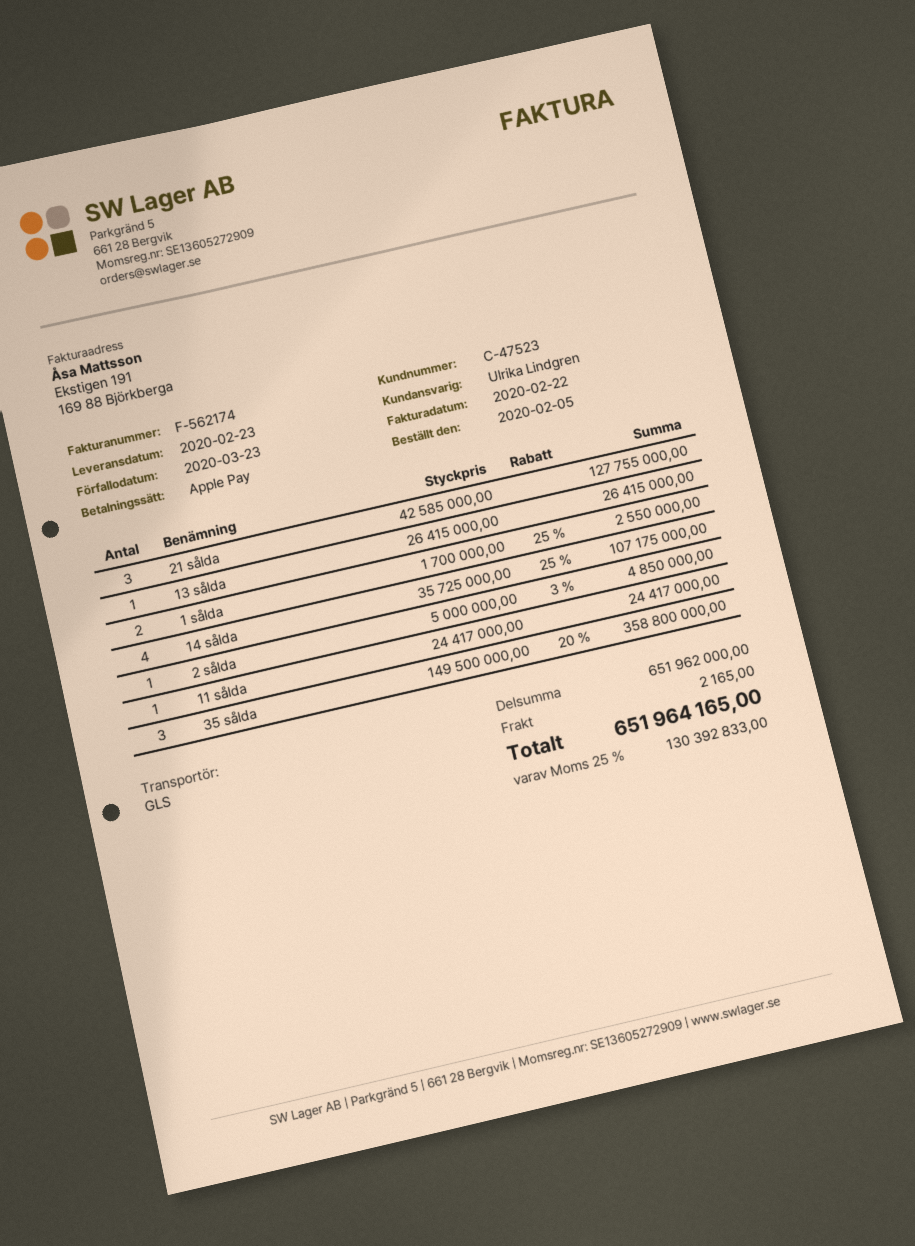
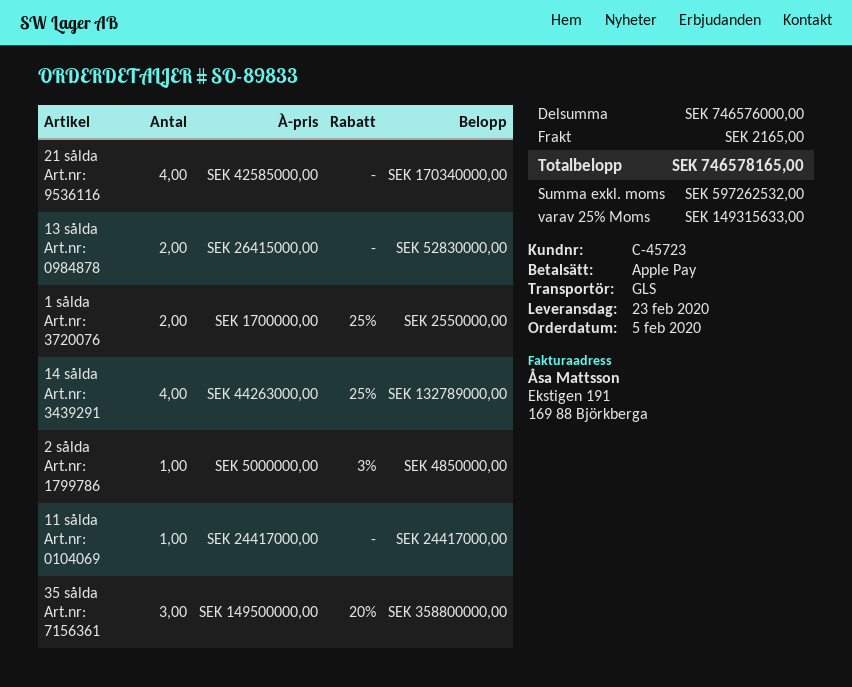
customer number: C-47523 -> C-45723
21 sålda: 3 x 42585000.00 = 127755000.00 -> 4 x 42585000.00 = 170340000.00
13 sålda: 1 x 26415000.00 = 26415000.00 -> 2 x 26415000.00 = 52830000.00
14 sålda: 4 x 35725000.00 - 25% = 107175000.00 -> 4 x 44263000.00 - 25% = 132789000.00
subtotal: 651962000.00 -> 746576000.00
tax: 25% = 130392833.00 -> 25% = 149315633.00
total: 651964165.00 -> 746578165.00

